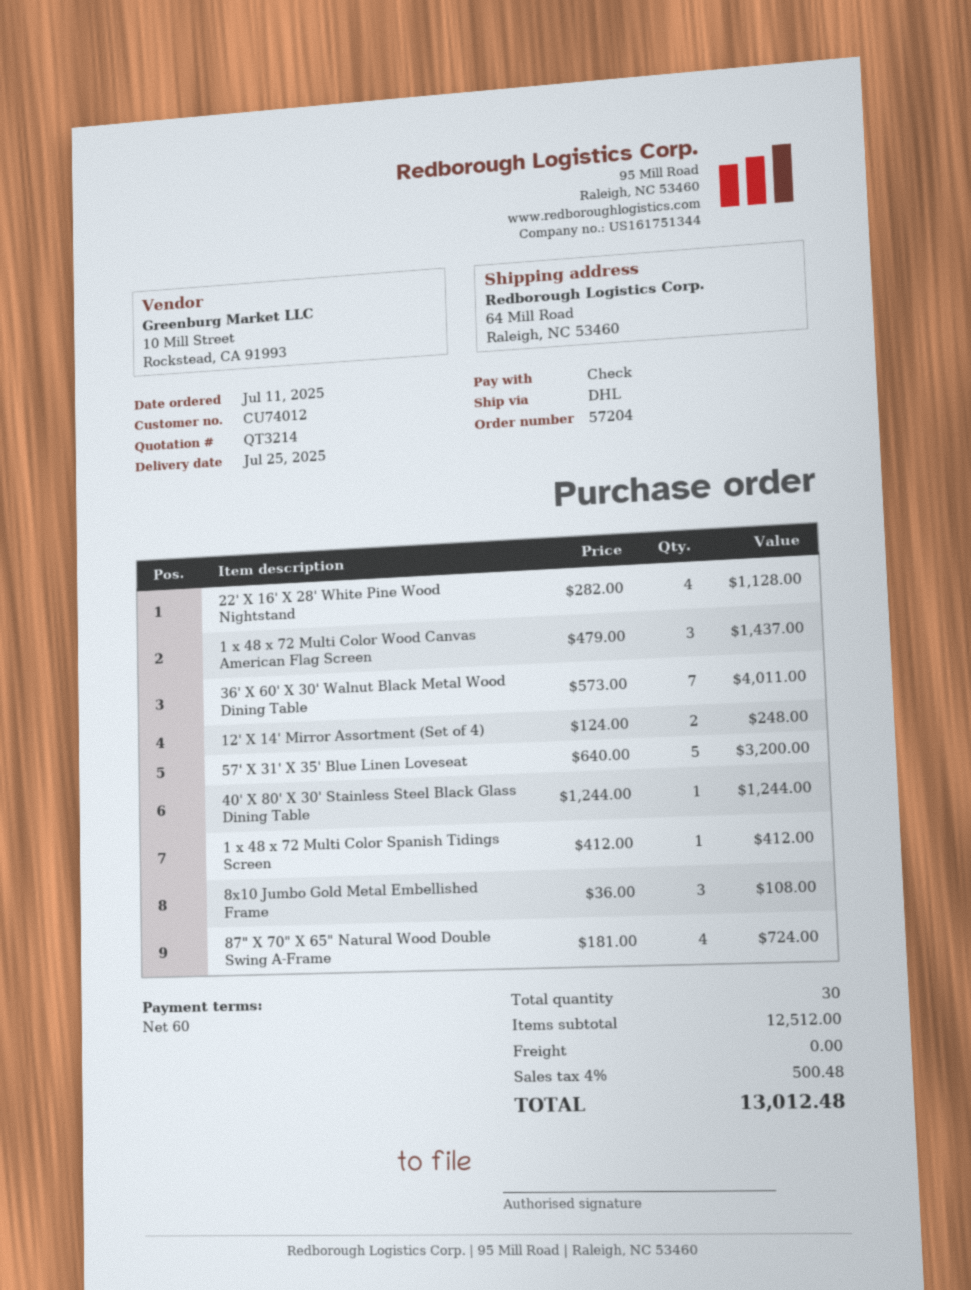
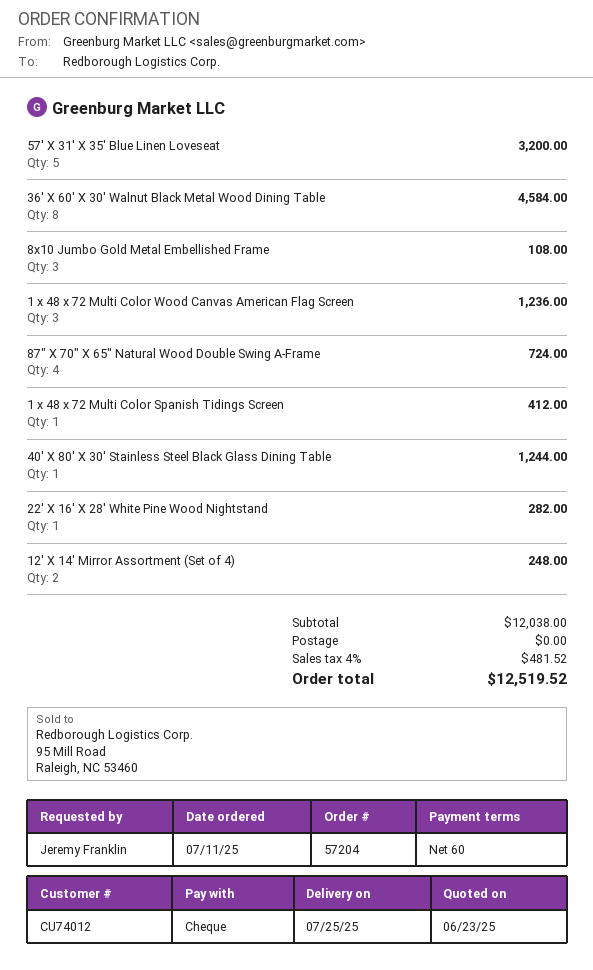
22' X 16' X 28' White Pine Wood Nightstand: 4 for 1128.00 -> 1 for 282.00
1 x 48 x 72 Multi Color Wood Canvas American Flag Screen: 3 for 1437.00 -> 3 for 1236.00
36' X 60' X 30' Walnut Black Metal Wood Dining Table: 7 for 4011.00 -> 8 for 4584.00
subtotal: 12512.00 -> 12038.00
tax: 4% = 500.48 -> 4% = 481.52
total: 13012.48 -> 12519.52

